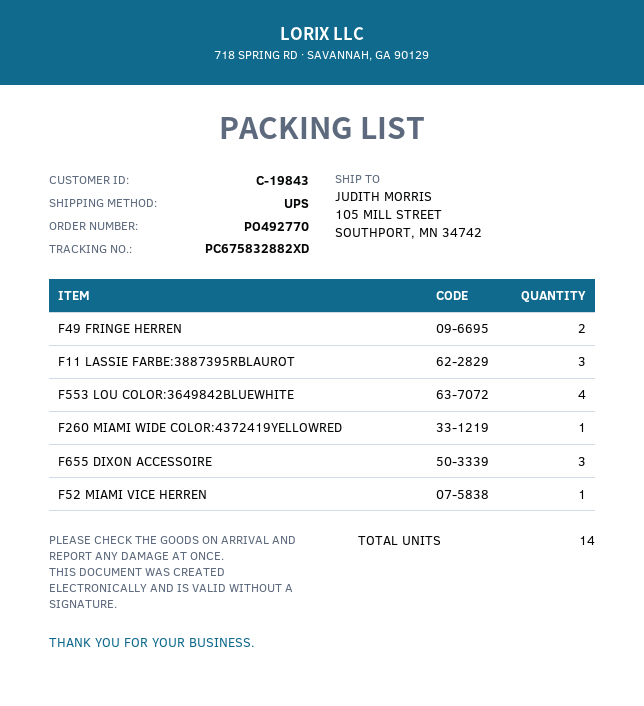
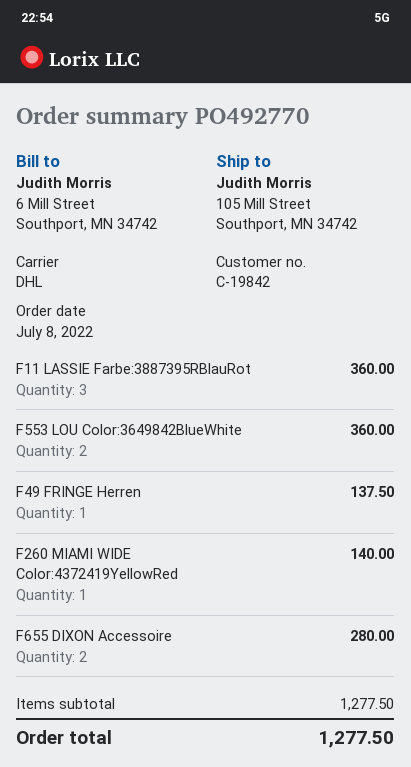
customer number: C-19843 -> C-19842
shipping method: UPS -> DHL
F49 FRINGE HERREN: 2 -> 1
F553 LOU COLOR:3649842BLUEWHITE: 4 -> 2
F655 DIXON ACCESSOIRE: 3 -> 2
F52 MIAMI VICE HERREN: 1 -> none

